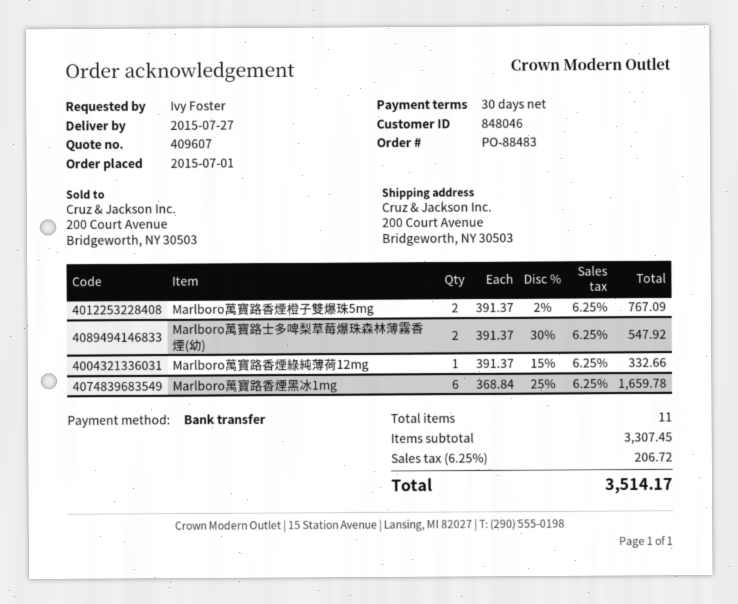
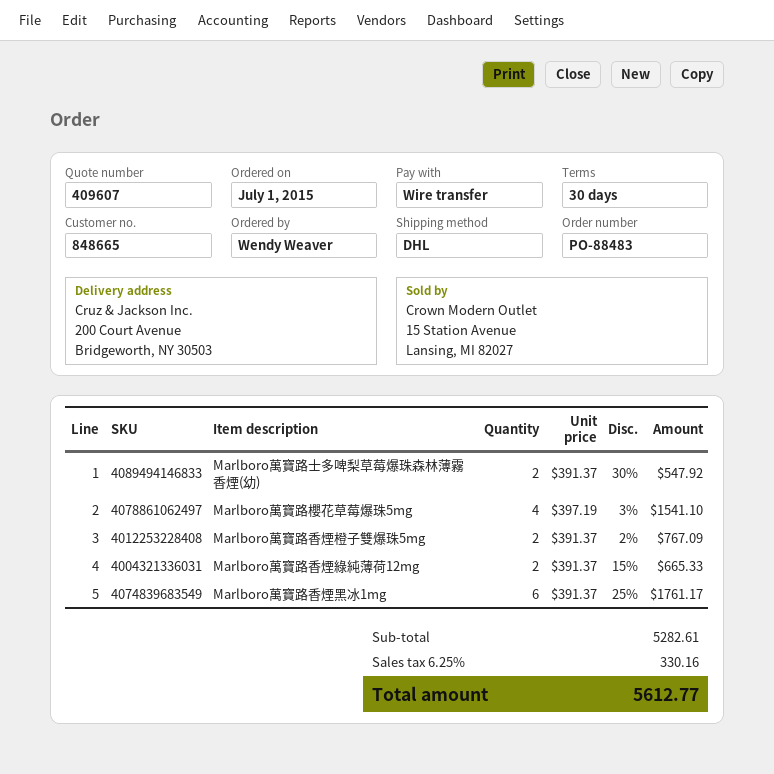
customer number: 848046 -> 848665
ordered by: Ivy Foster -> Wendy Weaver
Marlboro萬寶路香煙綠純薄荷12mg: 1 x 391.37 - 15% = 332.66 -> 2 x 391.37 - 15% = 665.33
Marlboro萬寶路香煙黑冰1mg: 6 x 368.84 - 25% = 1659.78 -> 6 x 391.37 - 25% = 1761.17
Marlboro萬寶路櫻花草莓爆珠5mg: none -> 4 x 397.19 - 3% = 1541.10
subtotal: 3307.45 -> 5282.61
tax: 6.25% = 206.72 -> 6.25% = 330.16
total: 3514.17 -> 5612.77

